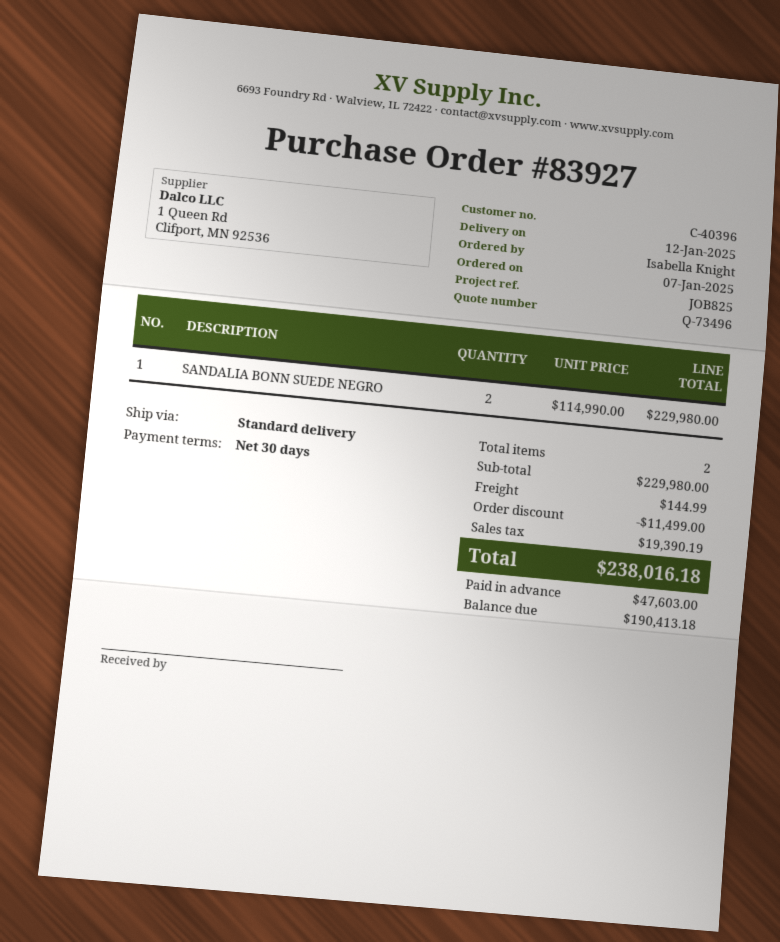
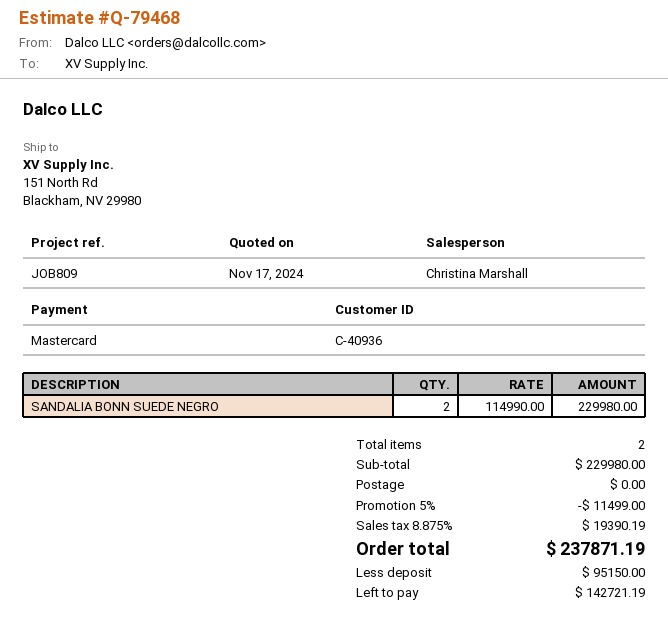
quote number: Q-73496 -> Q-79468
customer number: C-40396 -> C-40936
reference: JOB825 -> JOB809
shipping: 144.99 -> 0.00
total: 238016.18 -> 237871.19
deposit: 47603.00 -> 95150.00
balance: 190413.18 -> 142721.19

